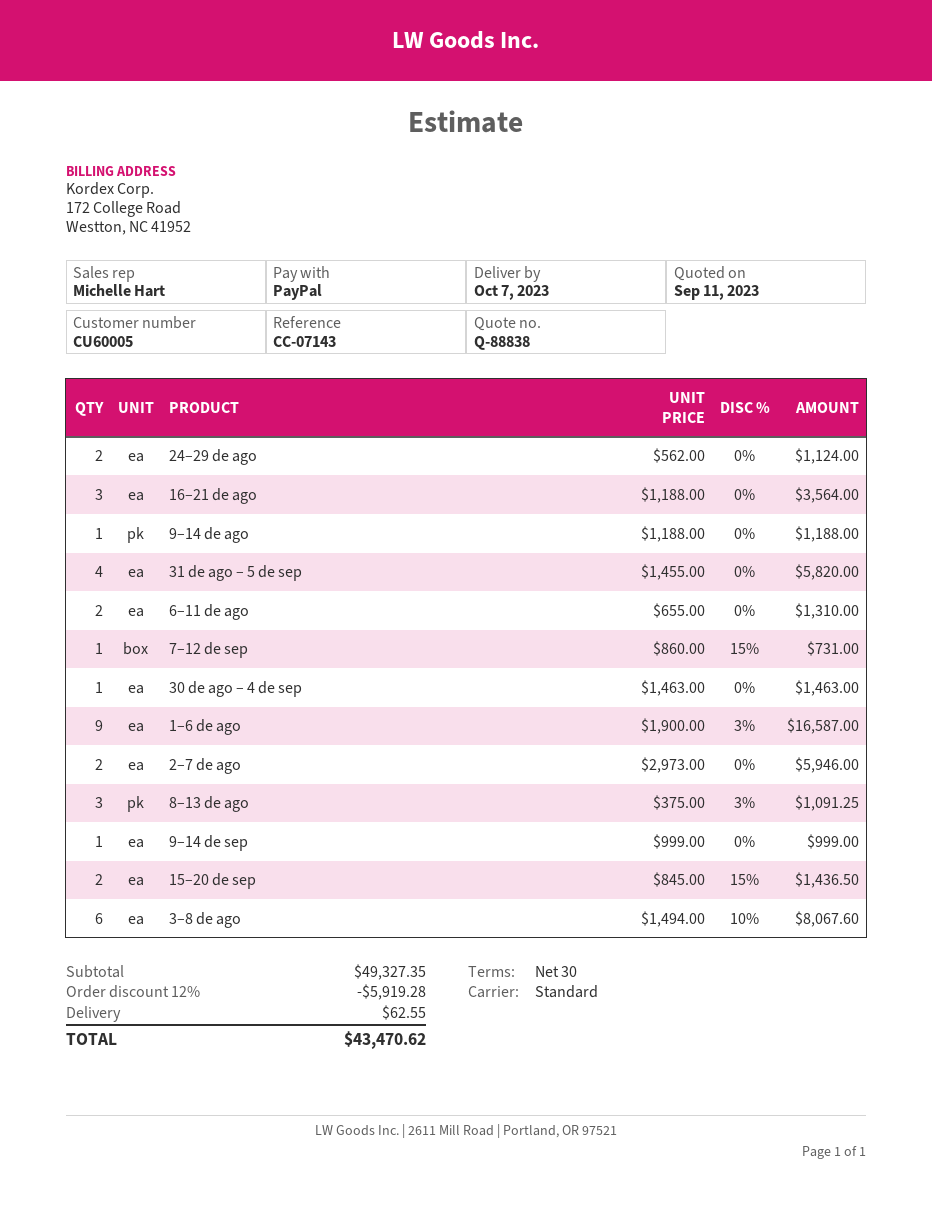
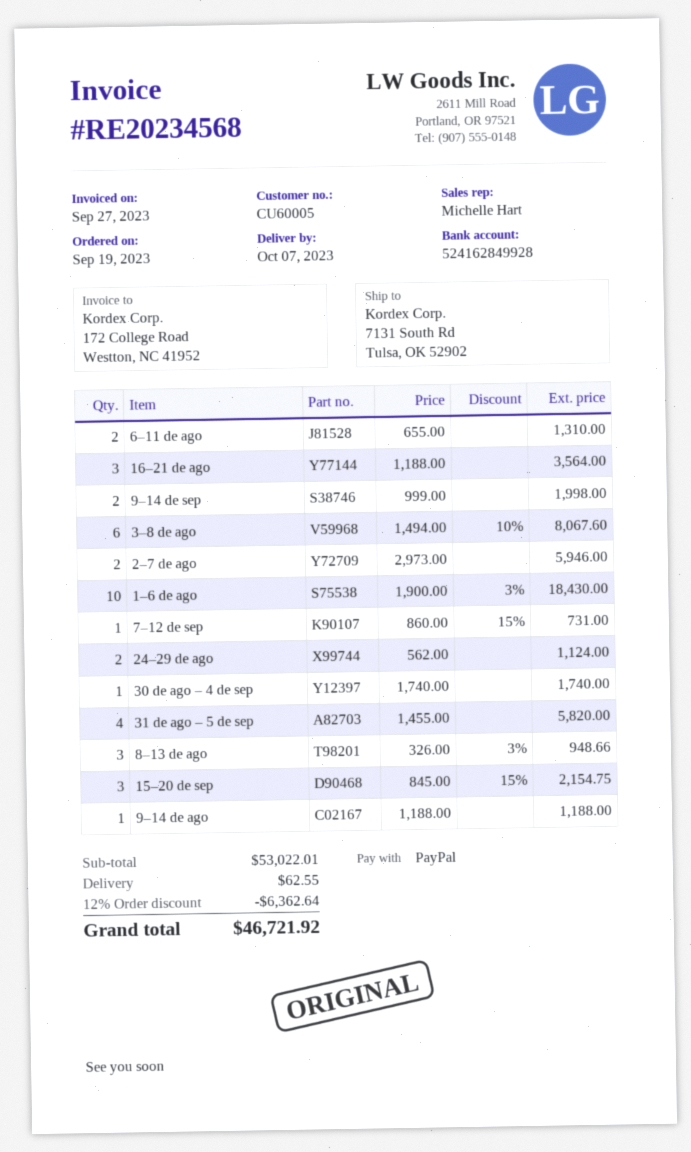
30 de ago – 4 de sep: 1 x 1463.00 = 1463.00 -> 1 x 1740.00 = 1740.00
1–6 de ago: 9 x 1900.00 - 3% = 16587.00 -> 10 x 1900.00 - 3% = 18430.00
8–13 de ago: 3 x 375.00 - 3% = 1091.25 -> 3 x 326.00 - 3% = 948.66
9–14 de sep: 1 x 999.00 = 999.00 -> 2 x 999.00 = 1998.00
15–20 de sep: 2 x 845.00 - 15% = 1436.50 -> 3 x 845.00 - 15% = 2154.75
subtotal: 49327.35 -> 53022.01
discount: 12% = 5919.28 -> 12% = 6362.64
total: 43470.62 -> 46721.92

